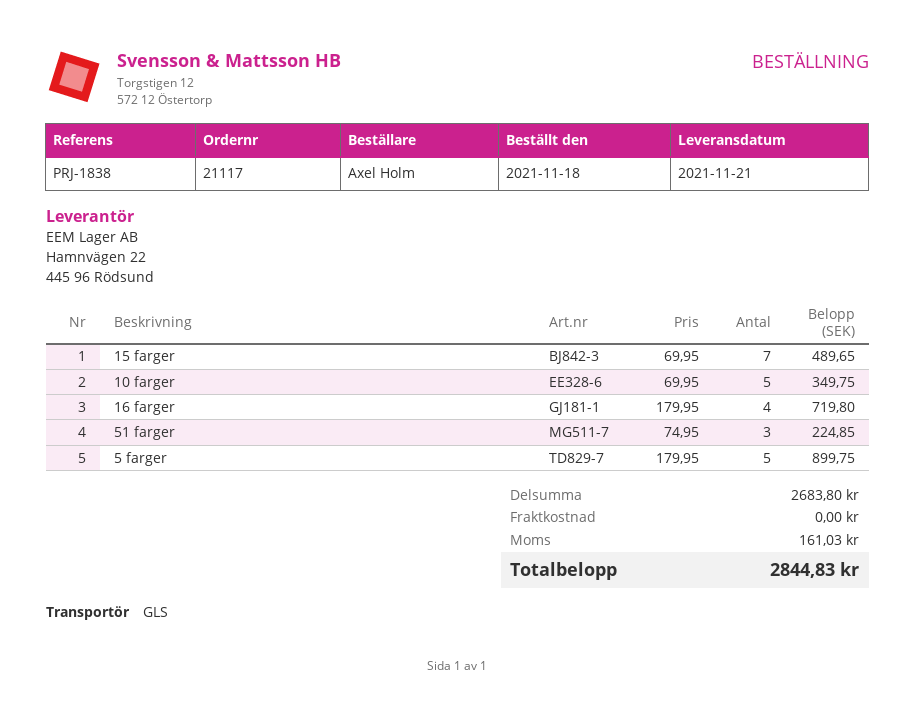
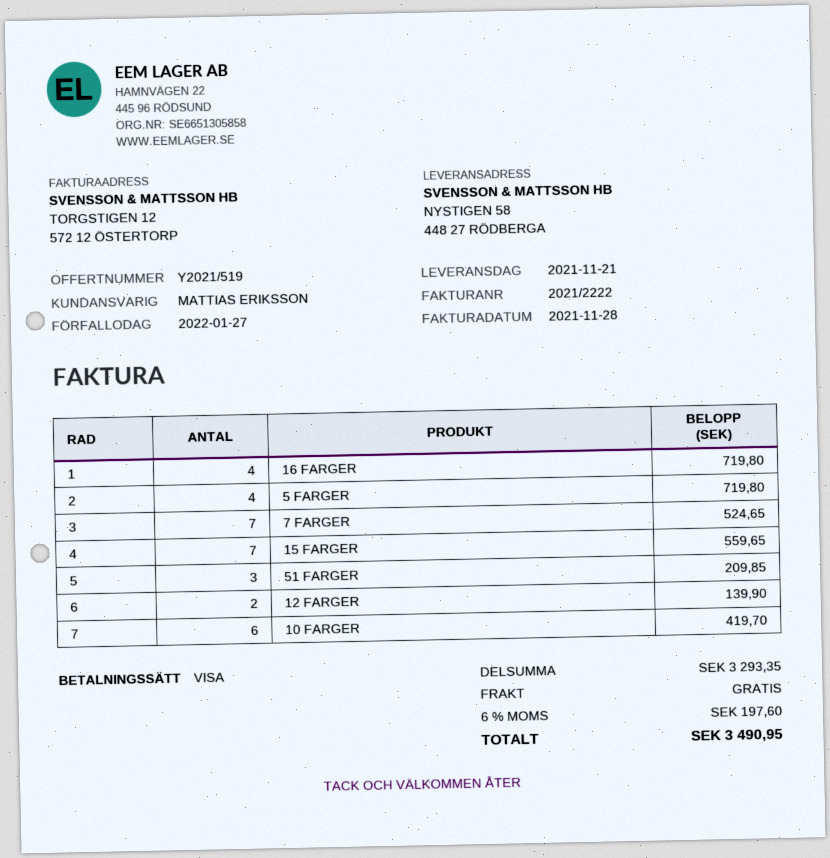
15 farger: 7 for 489.65 -> 7 for 559.65
10 farger: 5 for 349.75 -> 6 for 419.70
51 farger: 3 for 224.85 -> 3 for 209.85
5 farger: 5 for 899.75 -> 4 for 719.80
7 FARGER: none -> 7 for 524.65
12 FARGER: none -> 2 for 139.90
subtotal: 2683.80 -> 3293.35
tax: 161.03 -> 197.60
total: 2844.83 -> 3490.95

